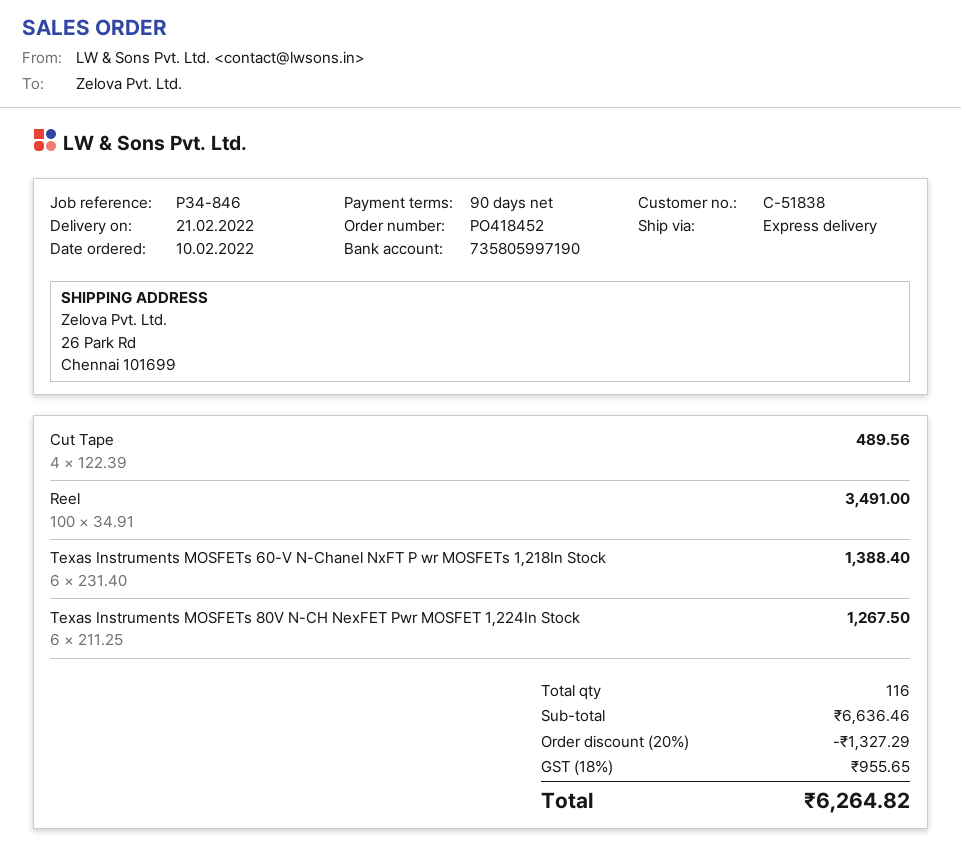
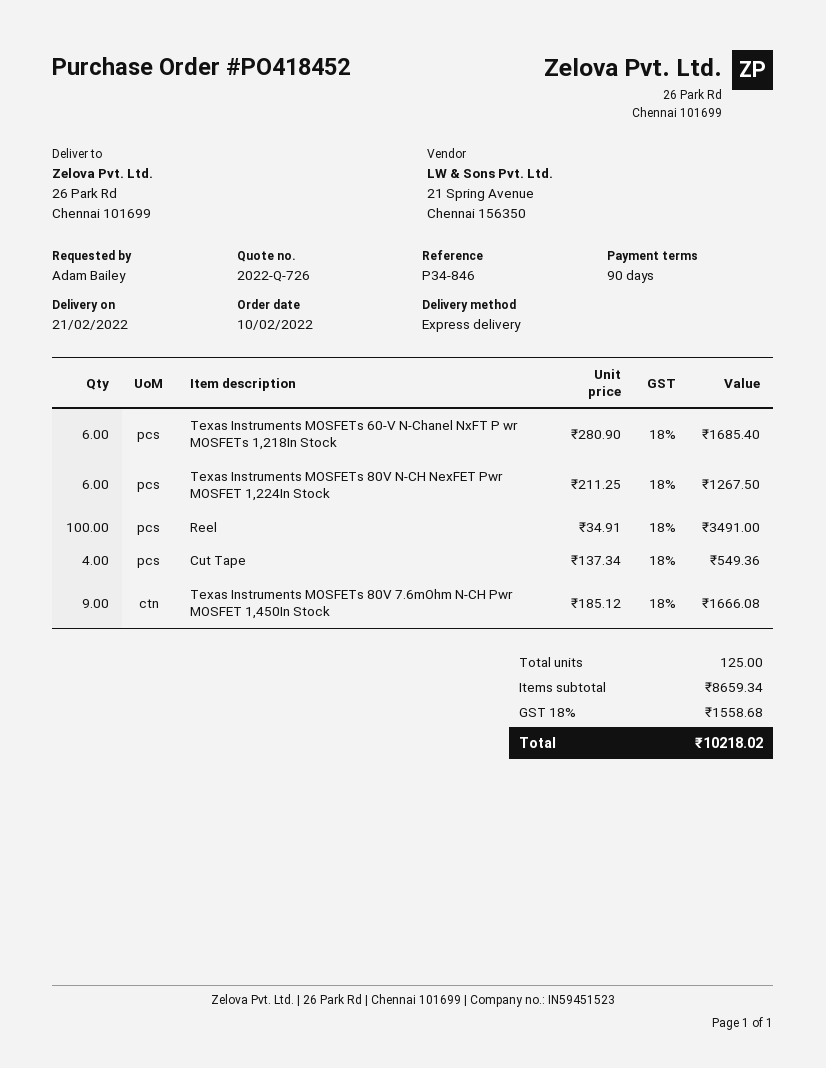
Cut Tape: 4 x 122.39 = 489.56 -> 4 x 137.34 = 549.36
Texas Instruments MOSFETs 60-V N-Chanel NxFT P wr MOSFETs 1,218In Stock: 6 x 231.40 = 1388.40 -> 6 x 280.90 = 1685.40
Texas Instruments MOSFETs 80V 7.6mOhm N-CH Pwr MOSFET 1,450In Stock: none -> 9 x 185.12 = 1666.08
total quantity: 116 -> 125
subtotal: 6636.46 -> 8659.34
discount: 20% = 1327.29 -> none
tax: 18% = 955.65 -> 18% = 1558.68
total: 6264.82 -> 10218.02

